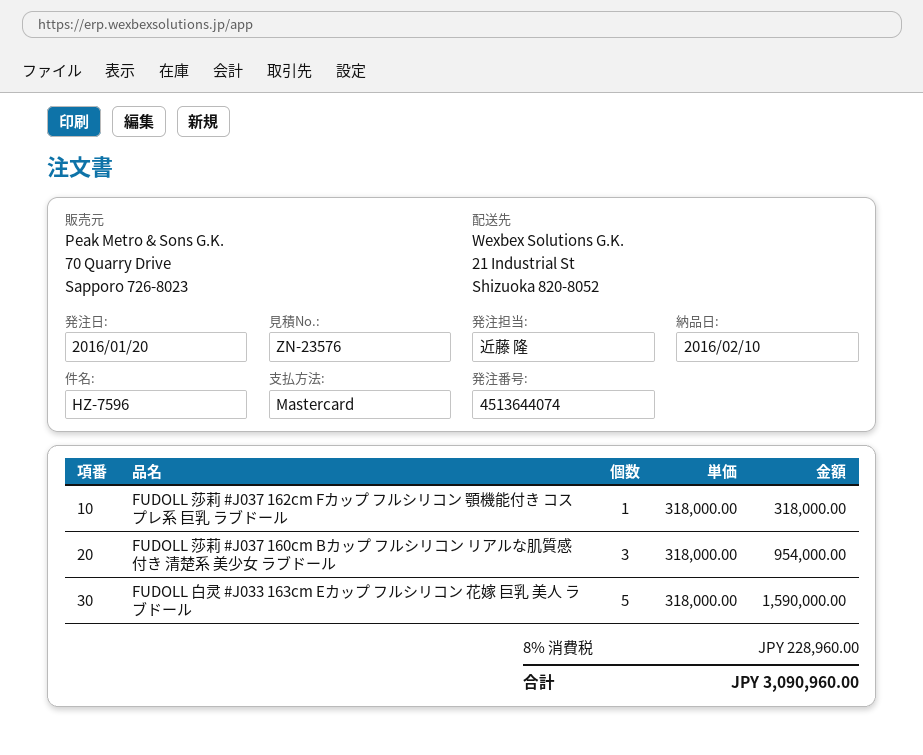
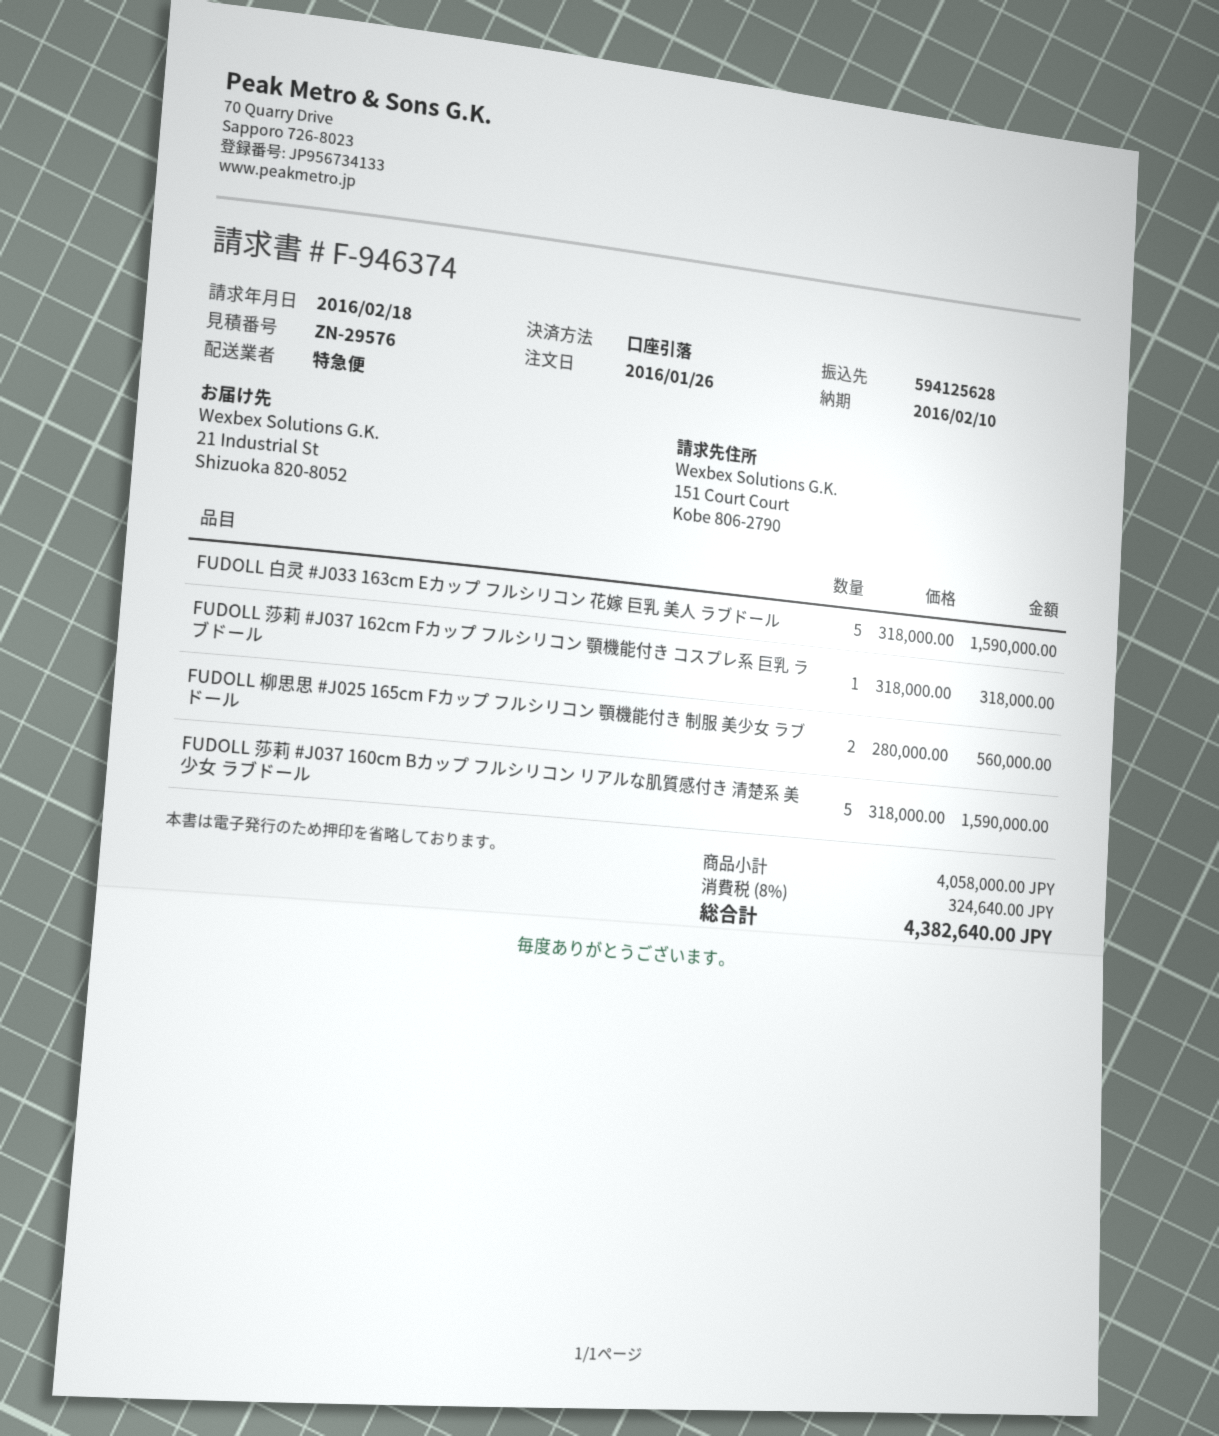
quote number: ZN-23576 -> ZN-29576
order date: 2016-01-20 -> 2016-01-26
payment method: Mastercard -> direct debit
FUDOLL 莎莉 #J037 160cm Bカップ フルシリコン リアルな肌質感付き 清楚系 美少女 ラブドール: 3 x 318000.00 = 954000.00 -> 5 x 318000.00 = 1590000.00
FUDOLL 柳思思 #J025 165cm Fカップ フルシリコン 顎機能付き 制服 美少女 ラブドール: none -> 2 x 280000.00 = 560000.00
tax: 8% = 228960.00 -> 8% = 324640.00
total: 3090960.00 -> 4382640.00

